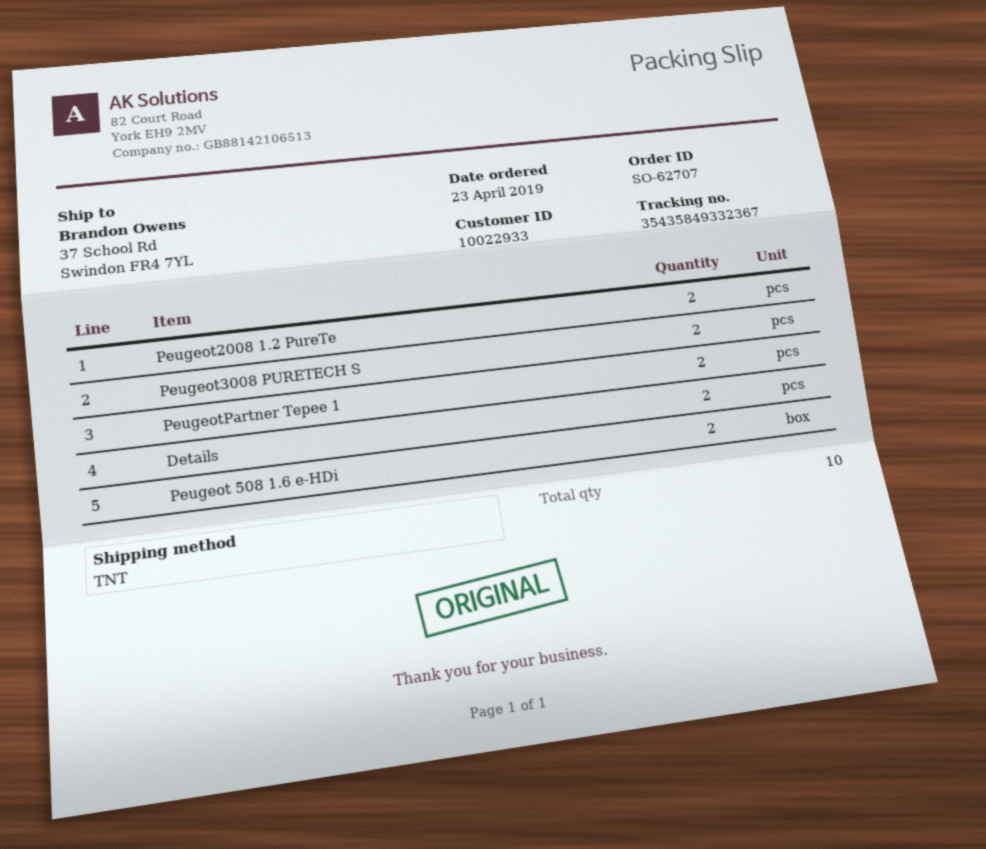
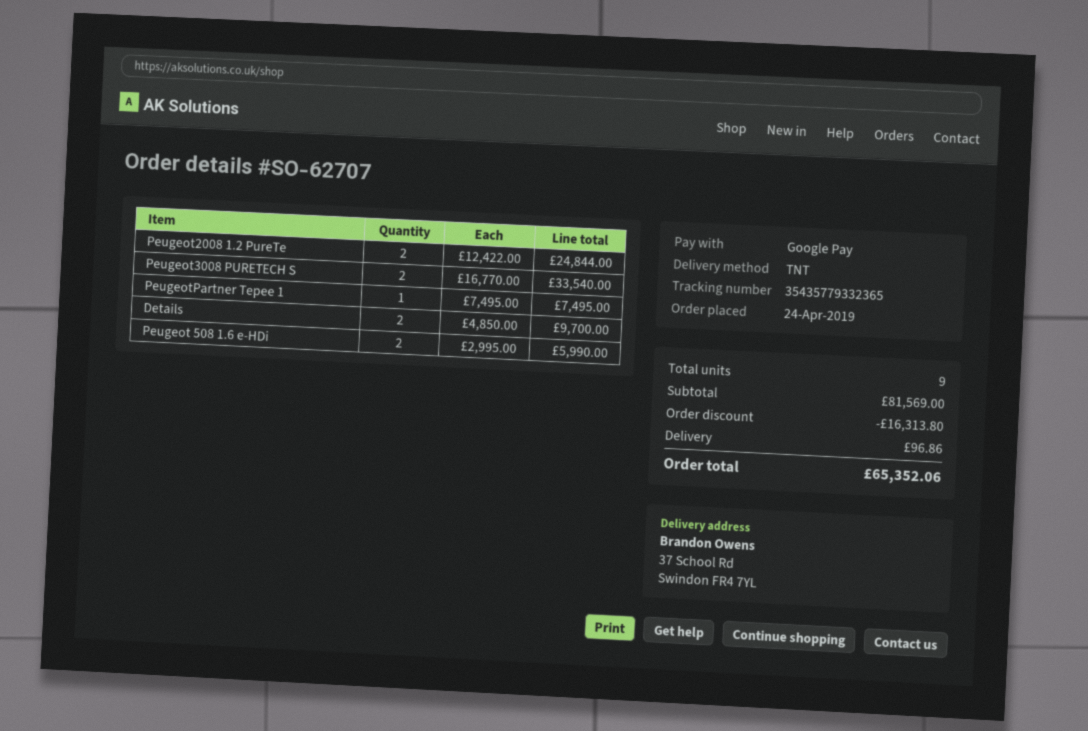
order date: 2019-04-23 -> 2019-04-24
tracking number: 35435849332367 -> 35435779332365
PeugeotPartner Tepee 1: 2 -> 1
total quantity: 10 -> 9

